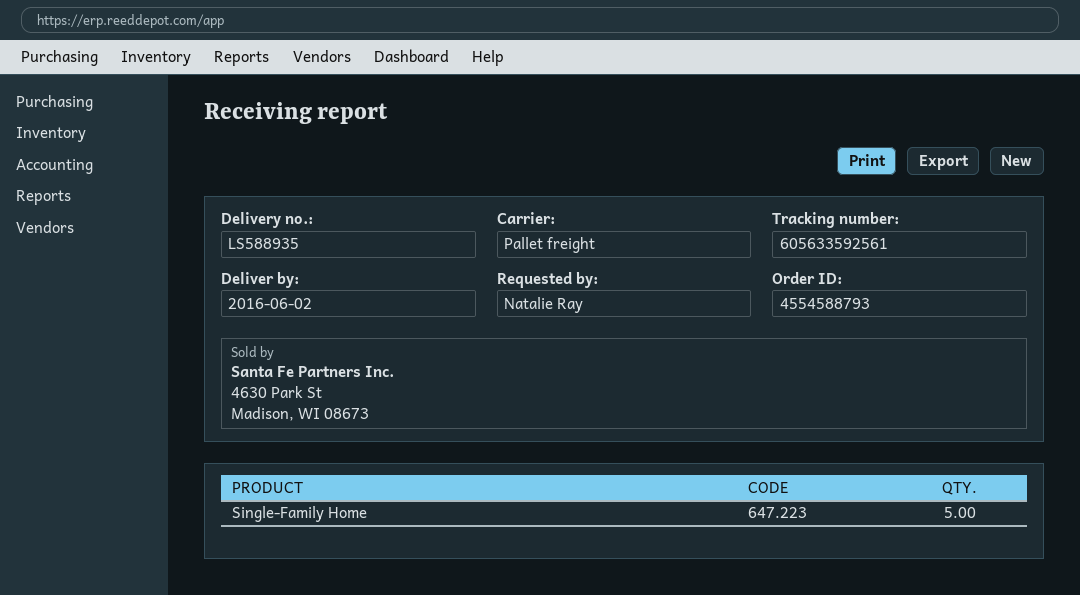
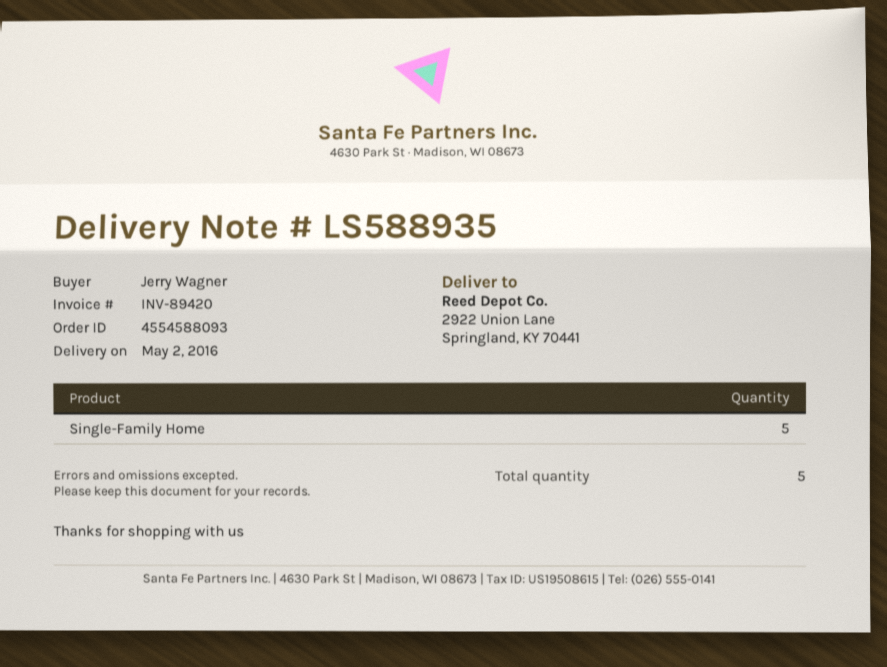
order number: 4554588793 -> 4554588093
delivery date: 2016-06-02 -> 2016-05-02
ordered by: Natalie Ray -> Jerry Wagner

